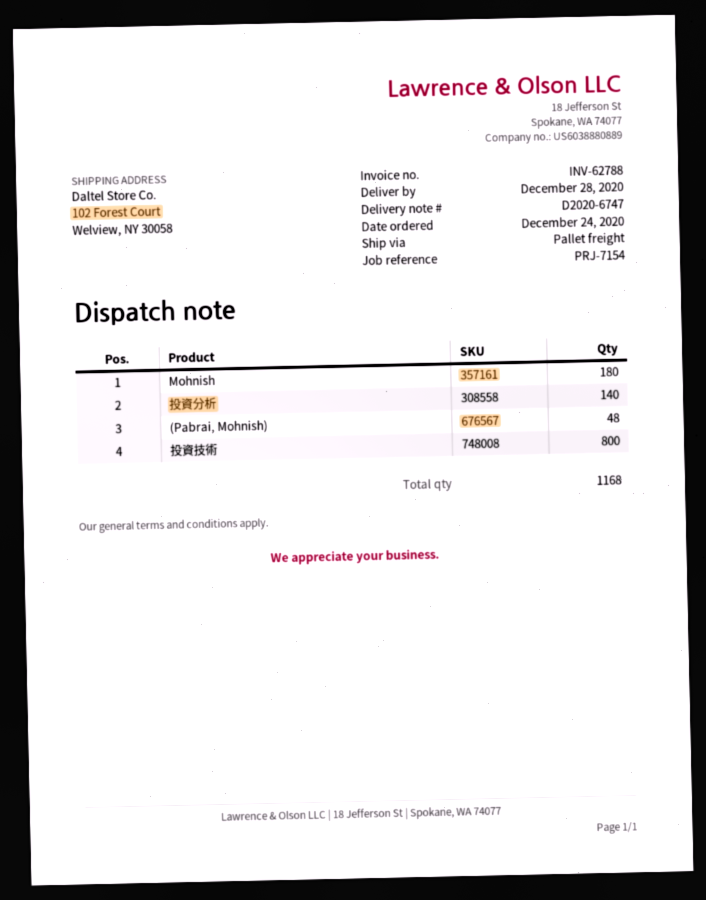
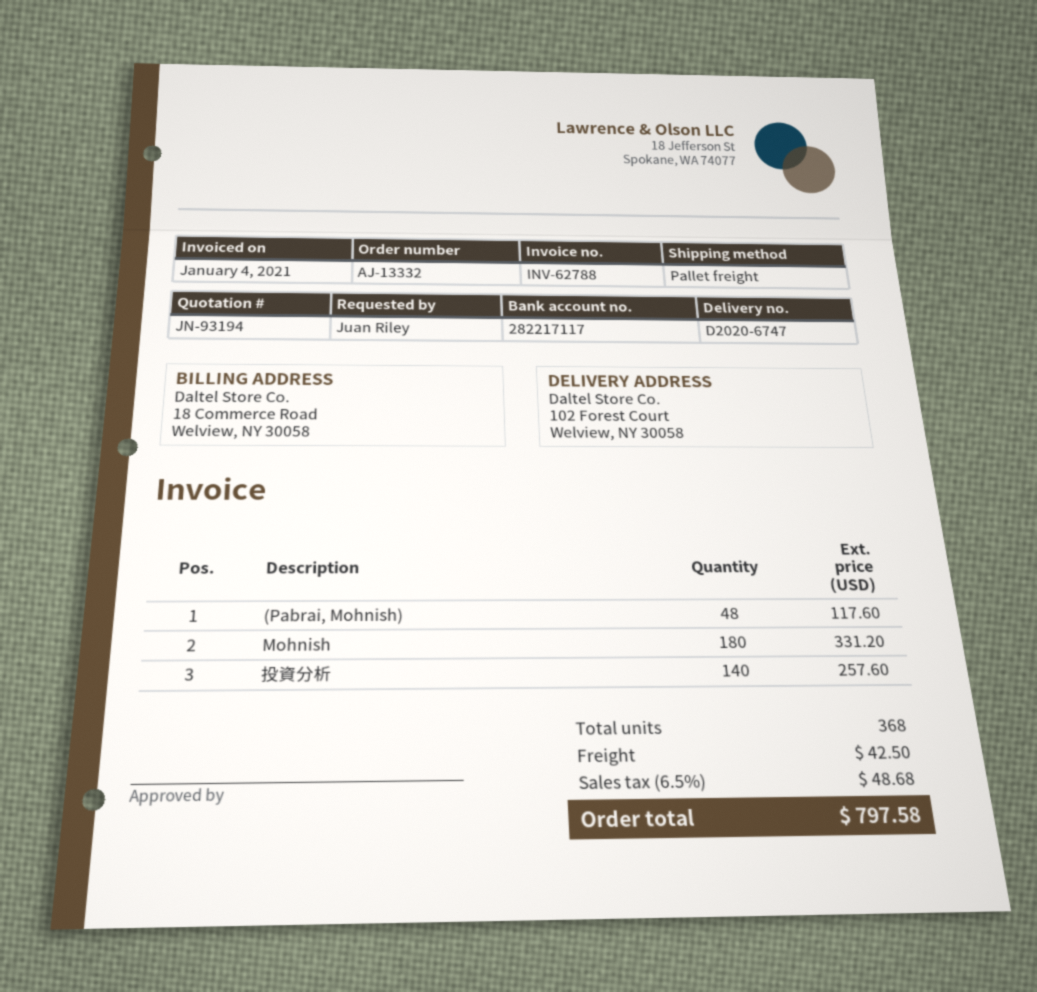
投資技術: 800 -> none
total quantity: 1168 -> 368

